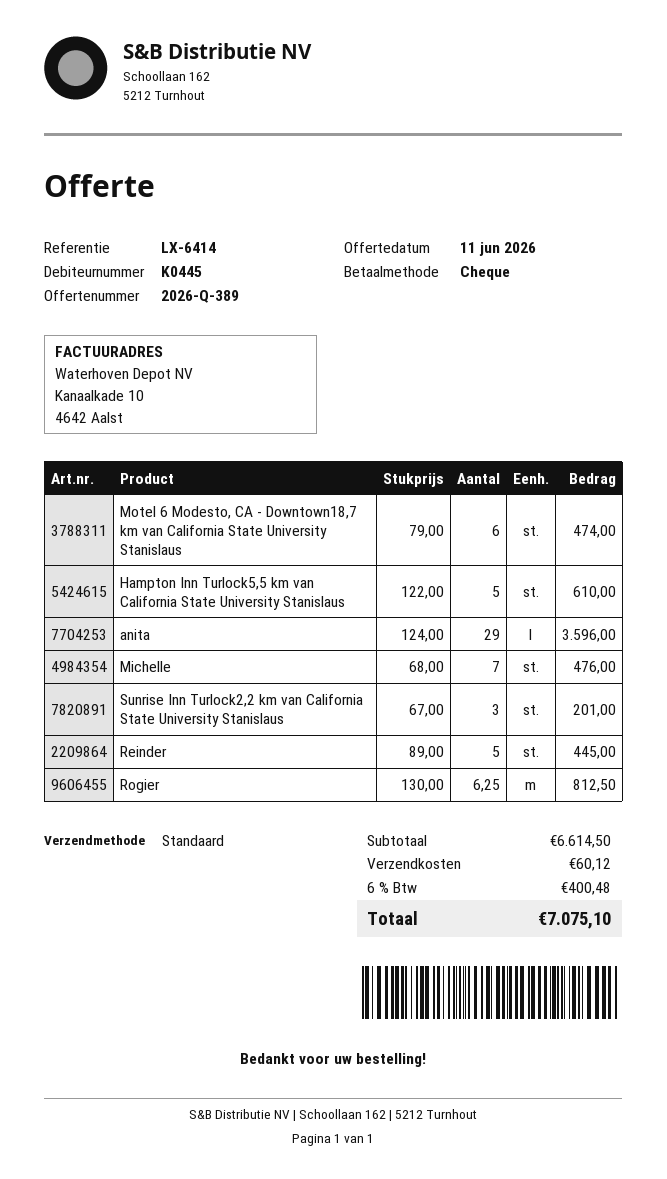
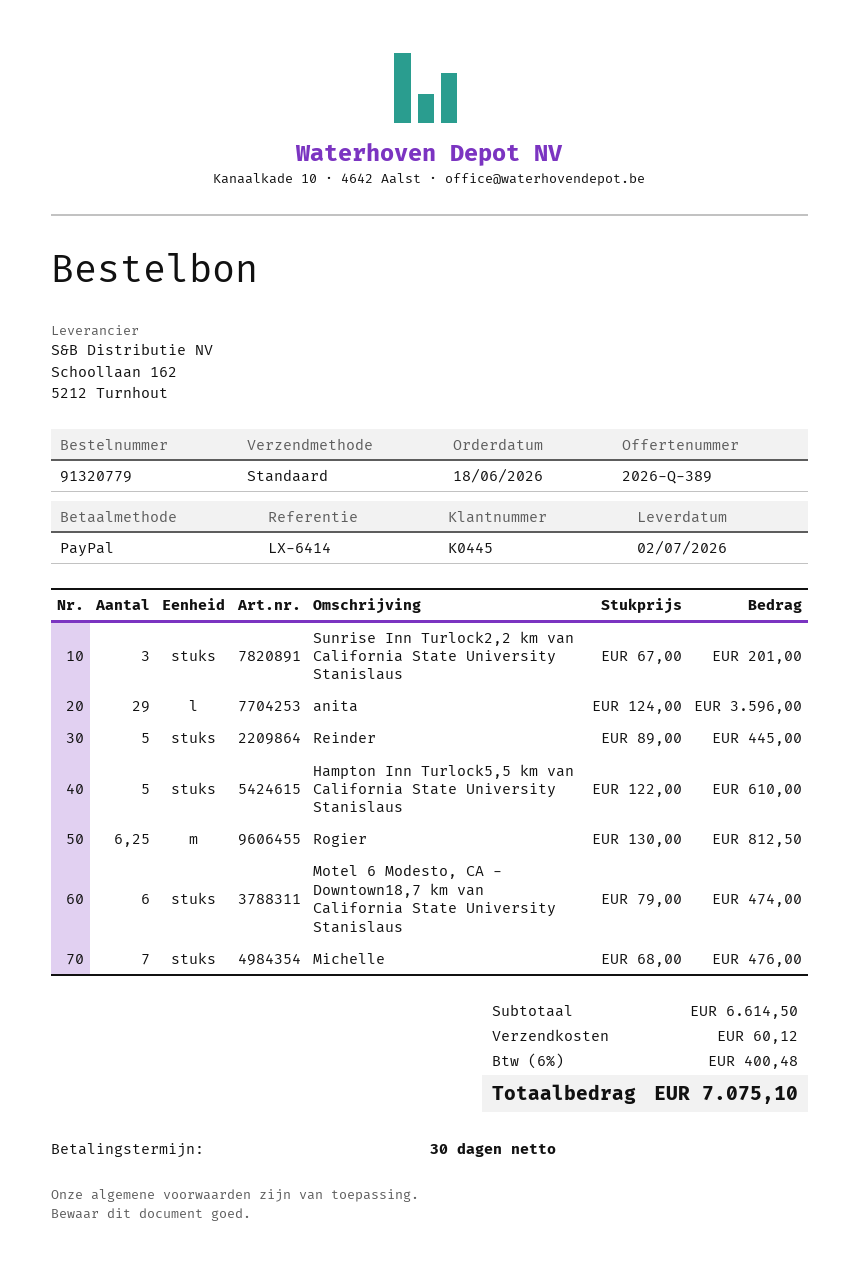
payment method: cheque -> PayPal

